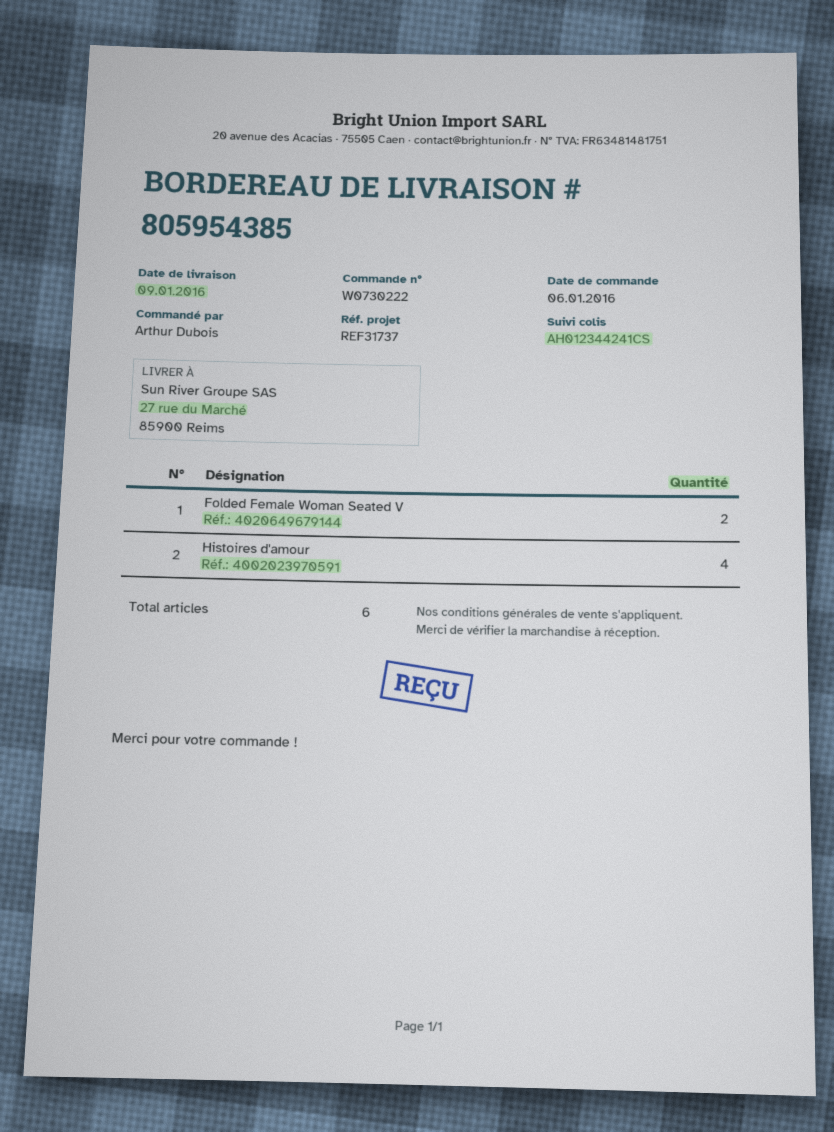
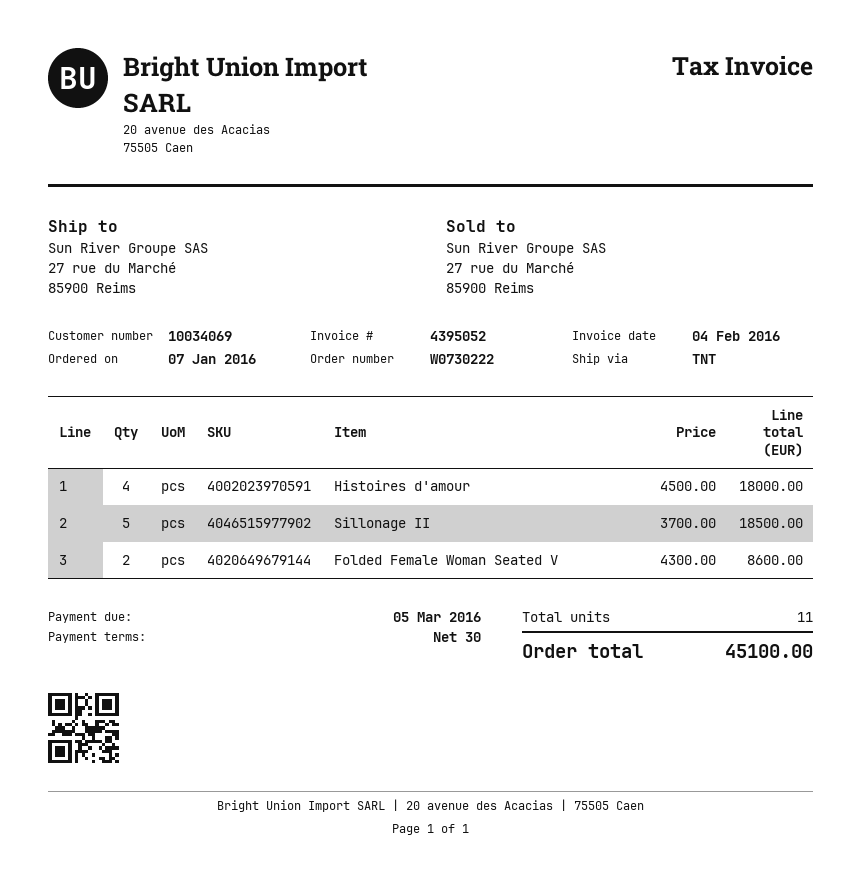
order date: 2016-01-06 -> 2016-01-07
Sillonage II: none -> 5
total quantity: 6 -> 11

